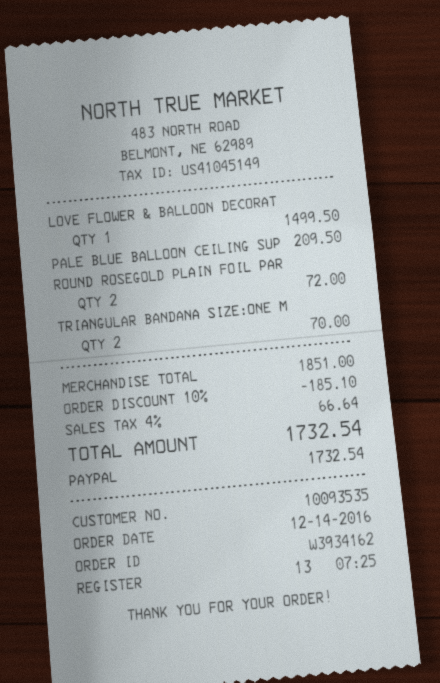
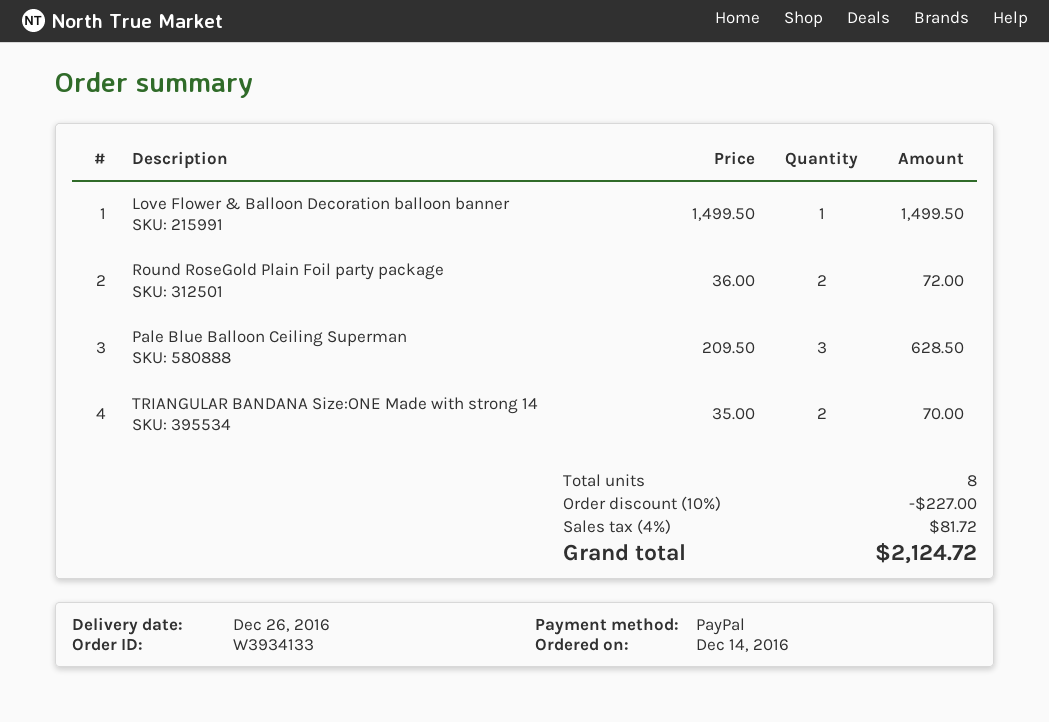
order number: W3934162 -> W3934133
PALE BLUE BALLOON CEILING SUP: 1 for 209.50 -> 3 for 628.50
discount: 10% = 185.10 -> 10% = 227.00
tax: 4% = 66.64 -> 4% = 81.72
total: 1732.54 -> 2124.72

